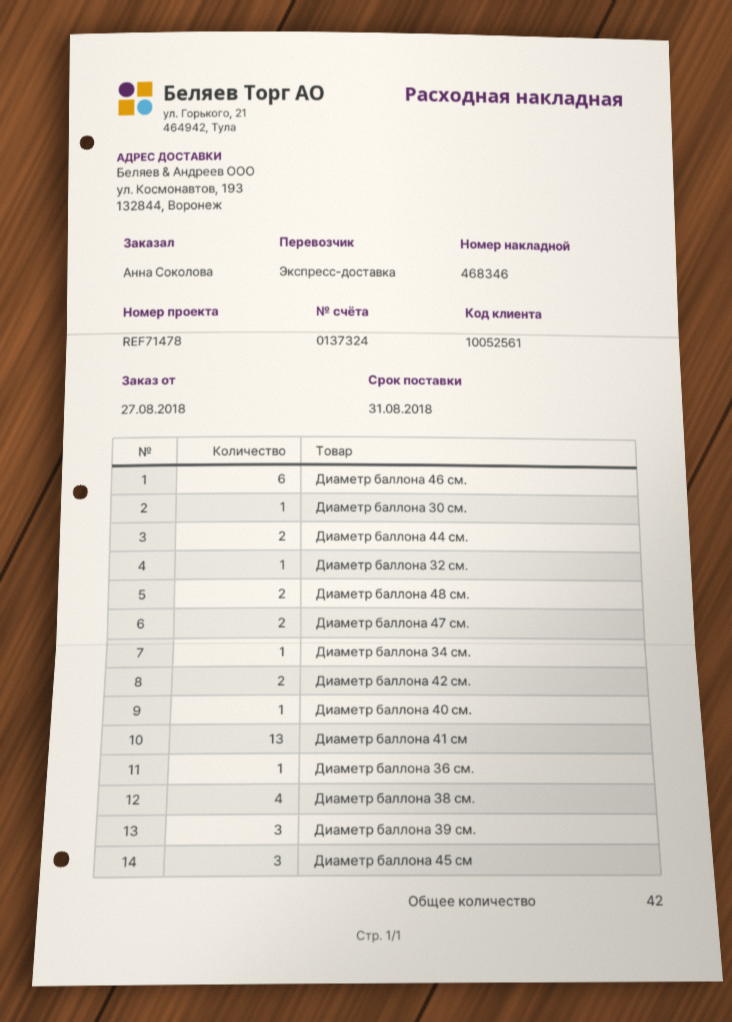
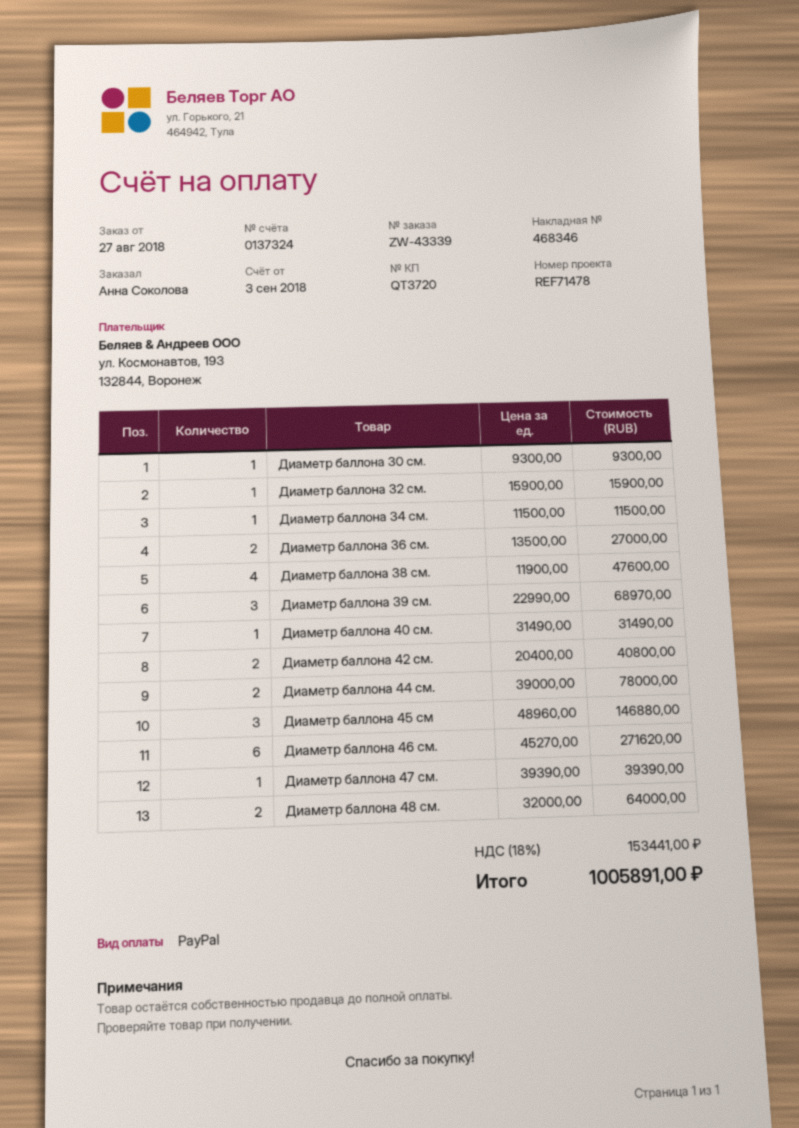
Диаметр баллона 47 см.: 2 -> 1
Диаметр баллона 41 см: 13 -> none
Диаметр баллона 36 см.: 1 -> 2

